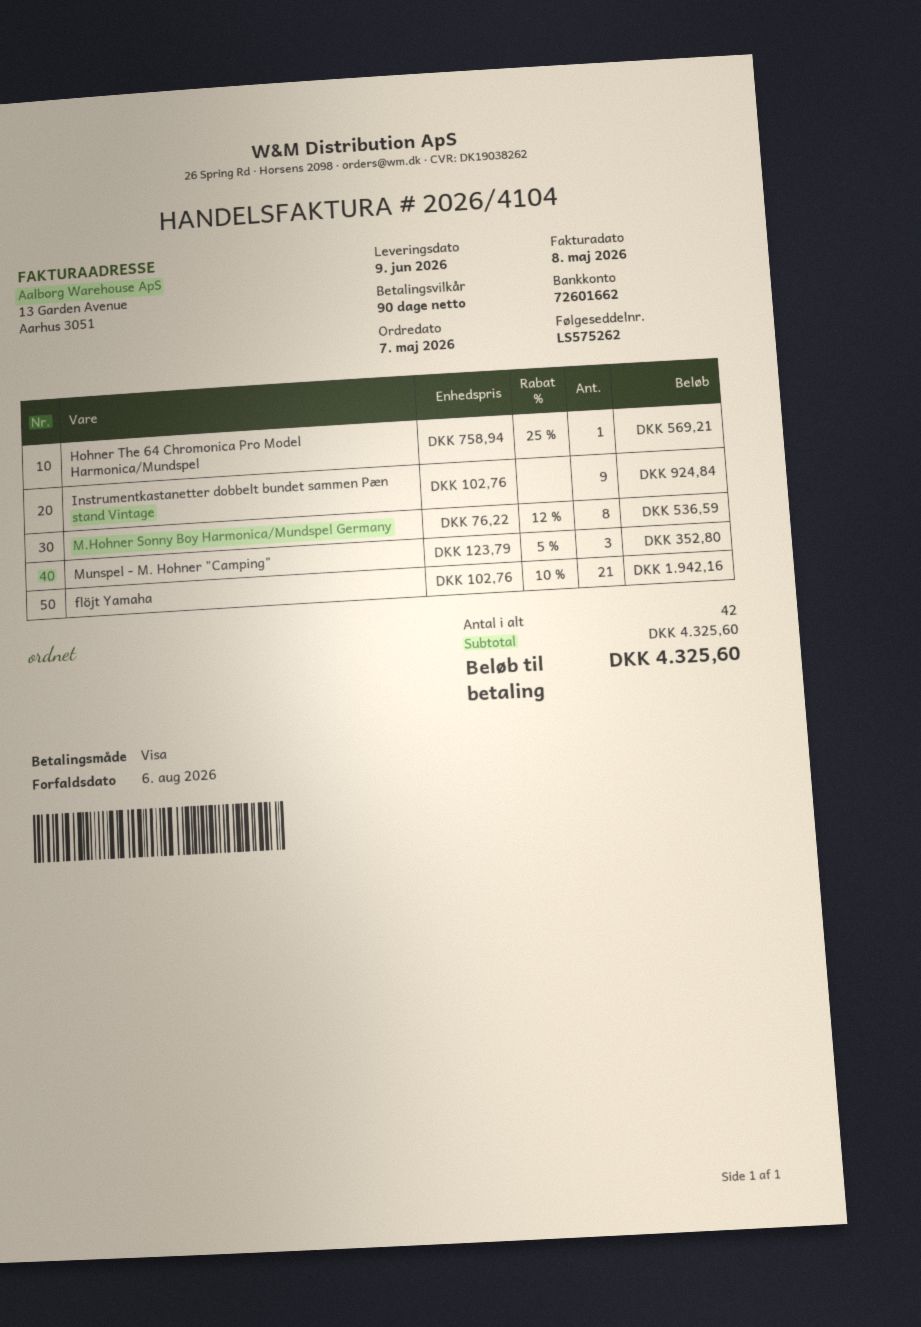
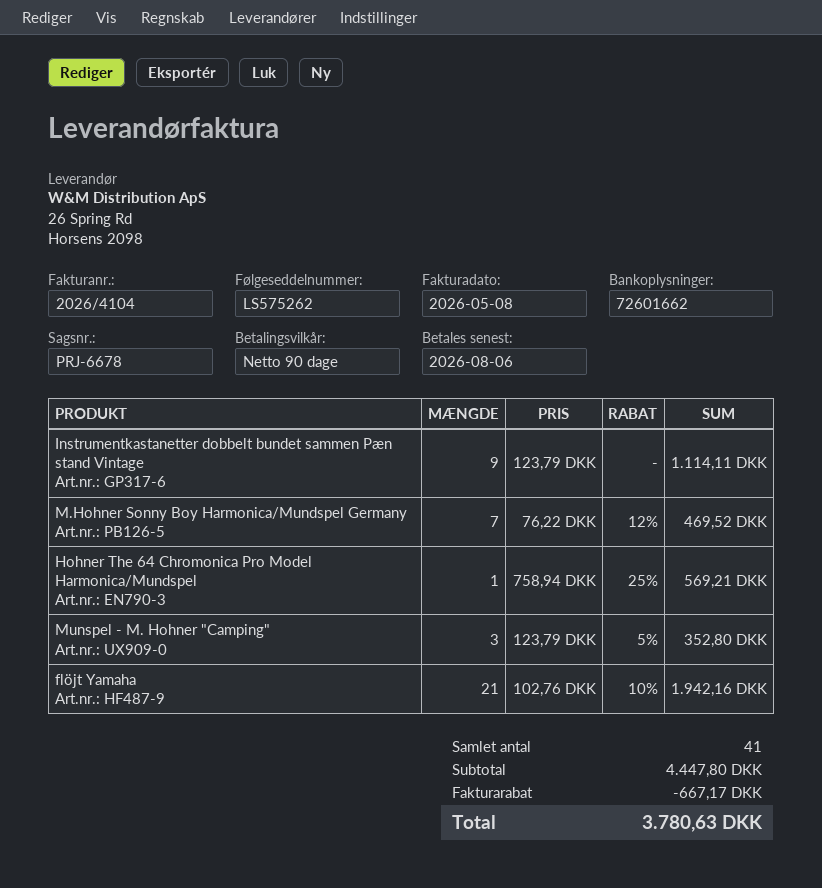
Instrumentkastanetter dobbelt bundet sammen Pæn stand Vintage: 9 x 102.76 = 924.84 -> 9 x 123.79 = 1114.11
M.Hohner Sonny Boy Harmonica/Mundspel Germany: 8 x 76.22 - 12% = 536.59 -> 7 x 76.22 - 12% = 469.52
total quantity: 42 -> 41
subtotal: 4325.60 -> 4447.80
discount: none -> 667.17
total: 4325.60 -> 3780.63

